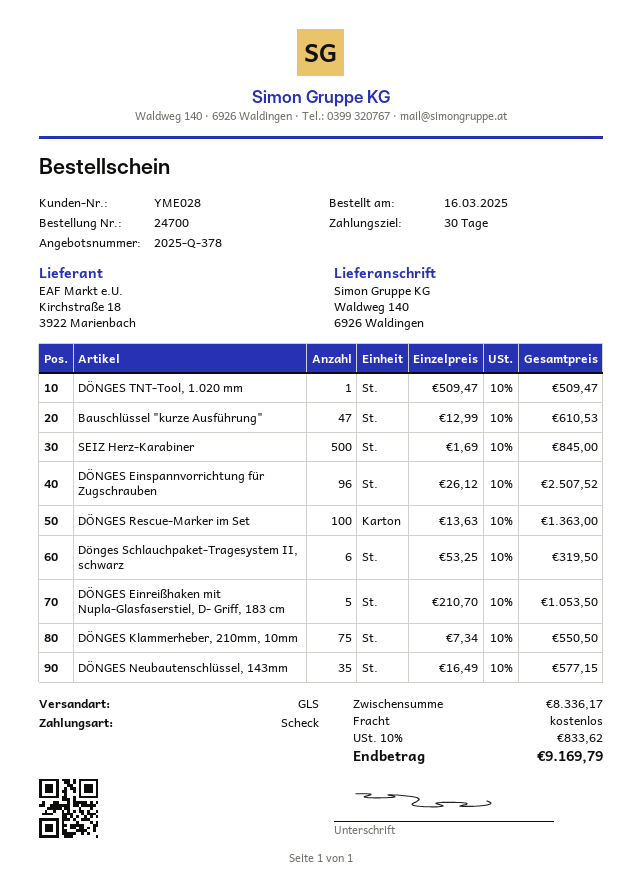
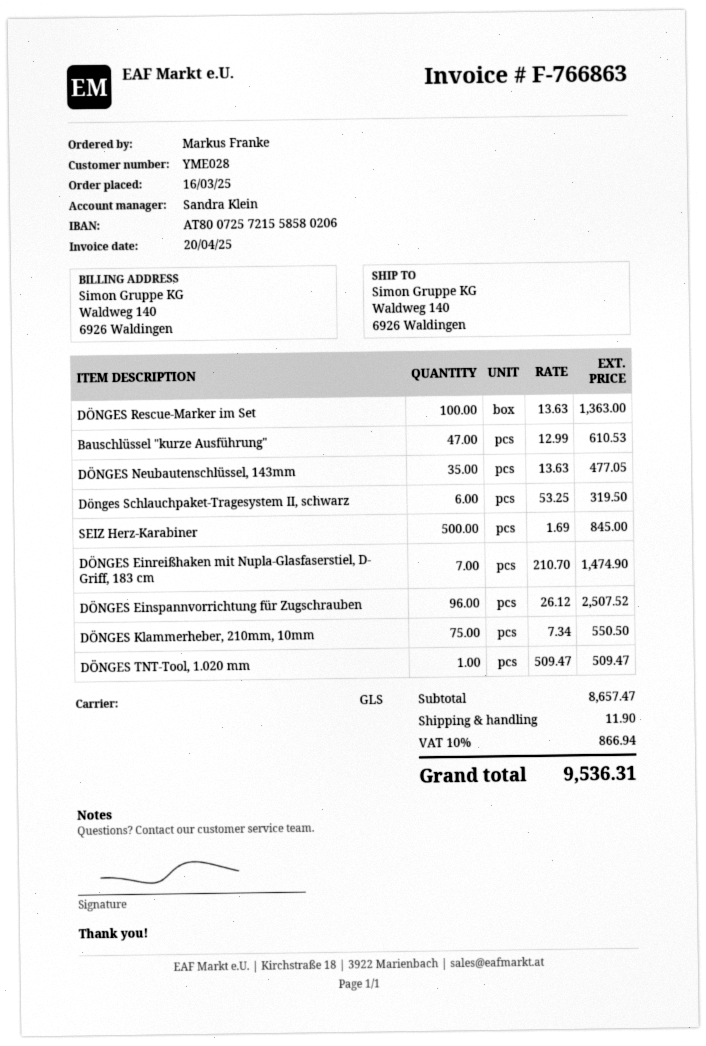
DÖNGES Einreißhaken mit Nupla-Glasfaserstiel, D- Griff, 183 cm: 5 x 210.70 = 1053.50 -> 7 x 210.70 = 1474.90
DÖNGES Neubautenschlüssel, 143mm: 35 x 16.49 = 577.15 -> 35 x 13.63 = 477.05
subtotal: 8336.17 -> 8657.47
shipping: 0.00 -> 11.90
tax: 10% = 833.62 -> 10% = 866.94
total: 9169.79 -> 9536.31

